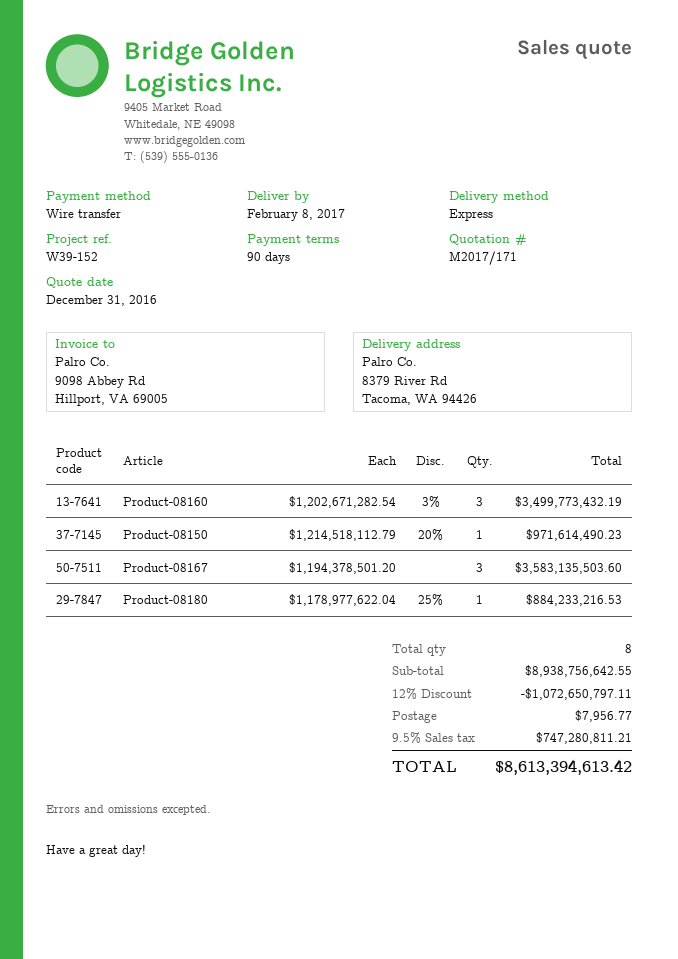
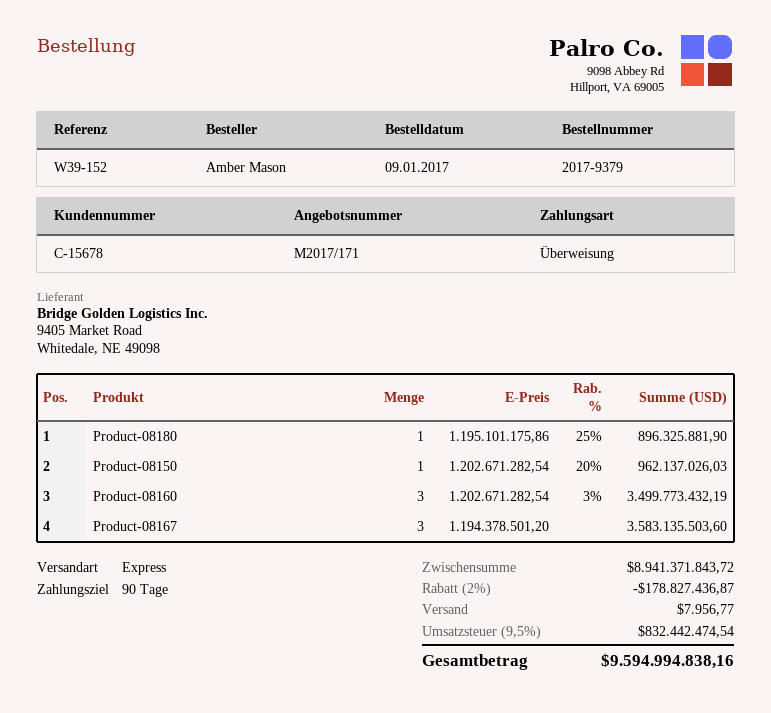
Product-08150: 1 x 1214518112.79 - 20% = 971614490.23 -> 1 x 1202671282.54 - 20% = 962137026.03
Product-08180: 1 x 1178977622.04 - 25% = 884233216.53 -> 1 x 1195101175.86 - 25% = 896325881.90
subtotal: 8938756642.55 -> 8941371843.72
discount: 12% = 1072650797.11 -> 2% = 178827436.87
tax: 9.5% = 747280811.21 -> 9.5% = 832442474.54
total: 8613394613.42 -> 9594994838.16

